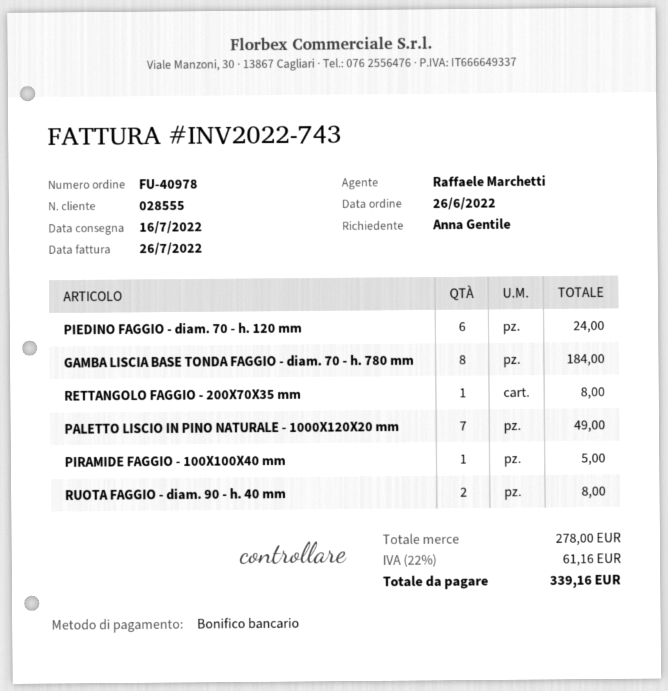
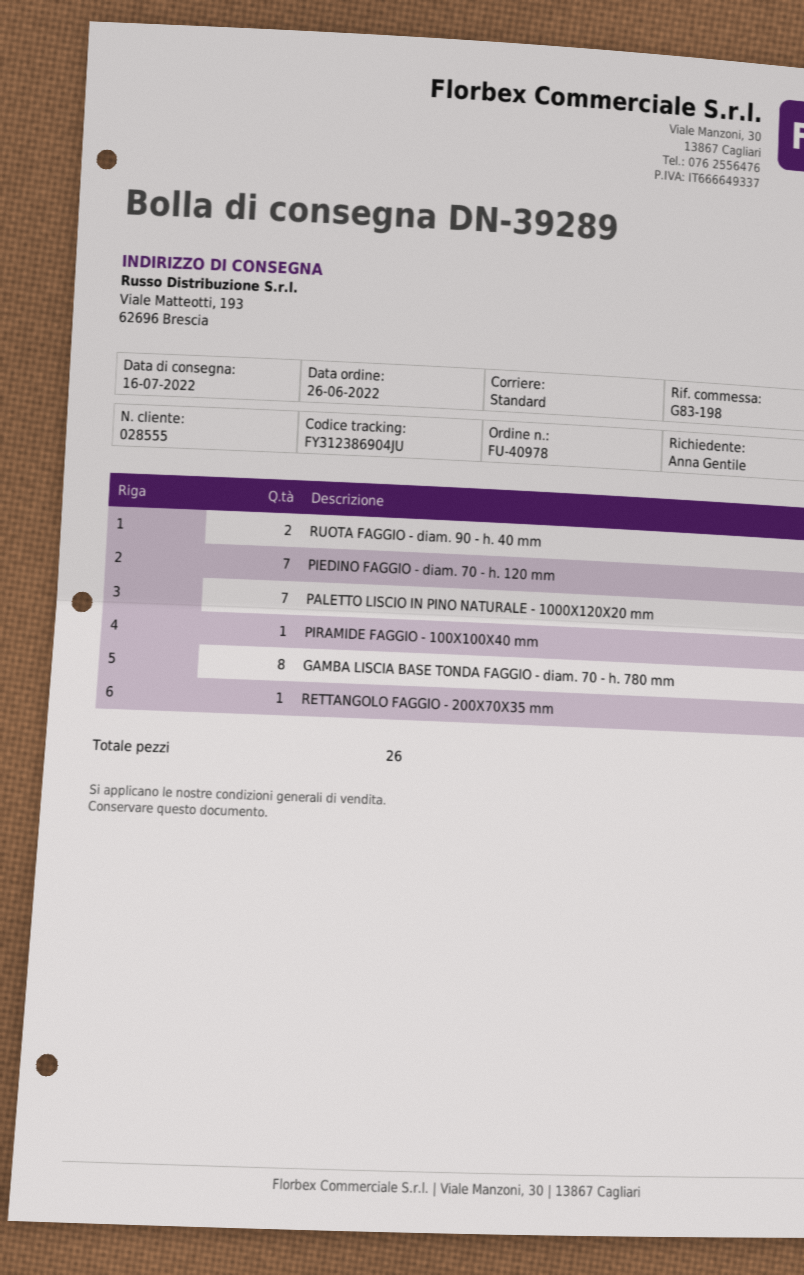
PIEDINO FAGGIO - diam. 70 - h. 120 mm: 6 -> 7

